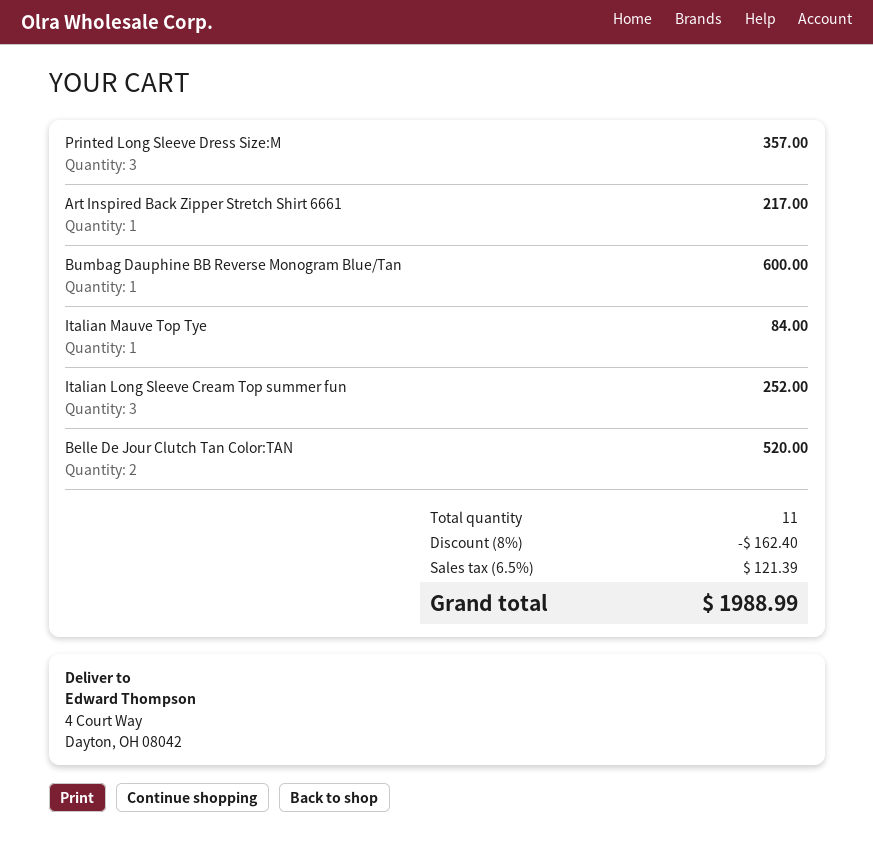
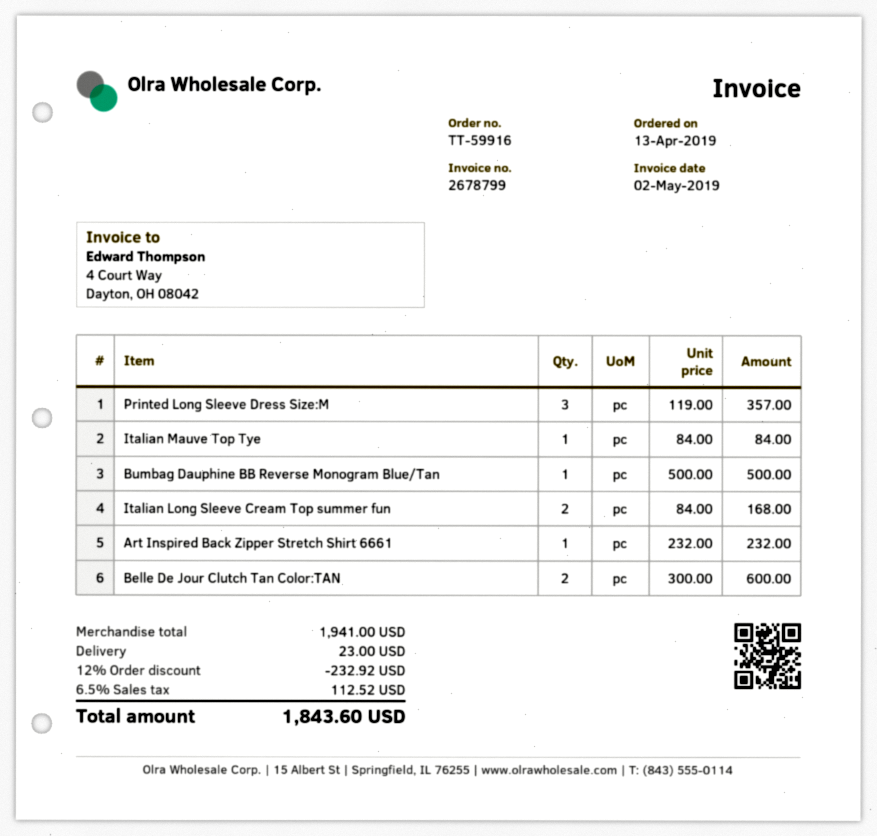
Art Inspired Back Zipper Stretch Shirt 6661: 1 for 217.00 -> 1 for 232.00
Bumbag Dauphine BB Reverse Monogram Blue/Tan: 1 for 600.00 -> 1 for 500.00
Italian Long Sleeve Cream Top summer fun: 3 for 252.00 -> 2 for 168.00
Belle De Jour Clutch Tan Color:TAN: 2 for 520.00 -> 2 for 600.00
discount: 8% = 162.40 -> 12% = 232.92
shipping: none -> 23.00
tax: 6.5% = 121.39 -> 6.5% = 112.52
total: 1988.99 -> 1843.60

